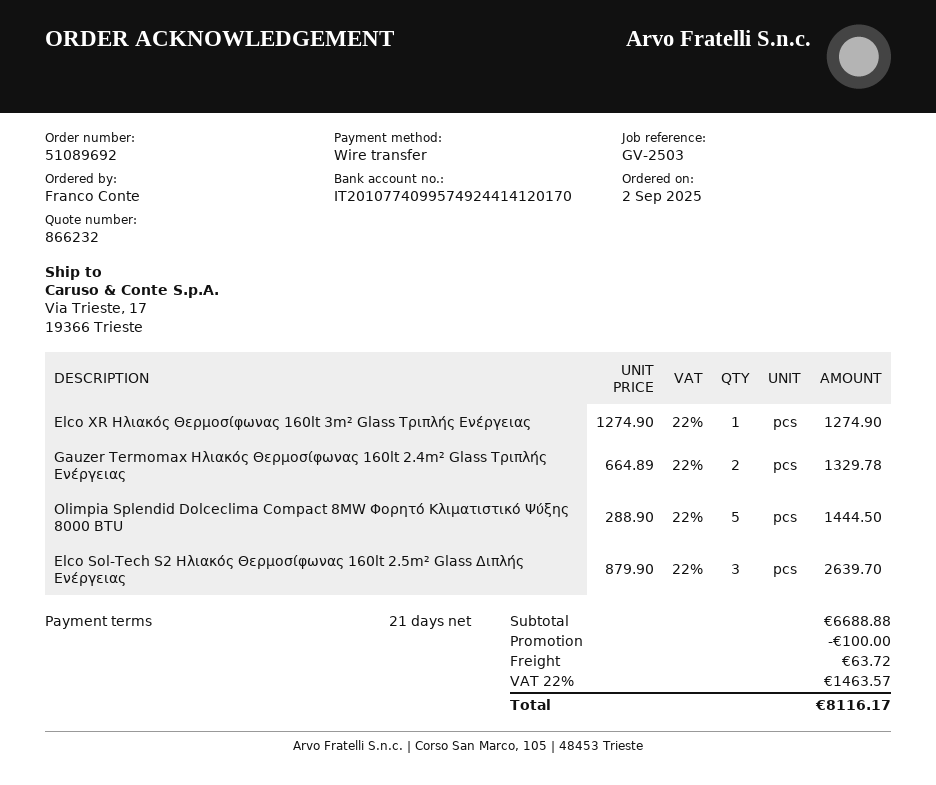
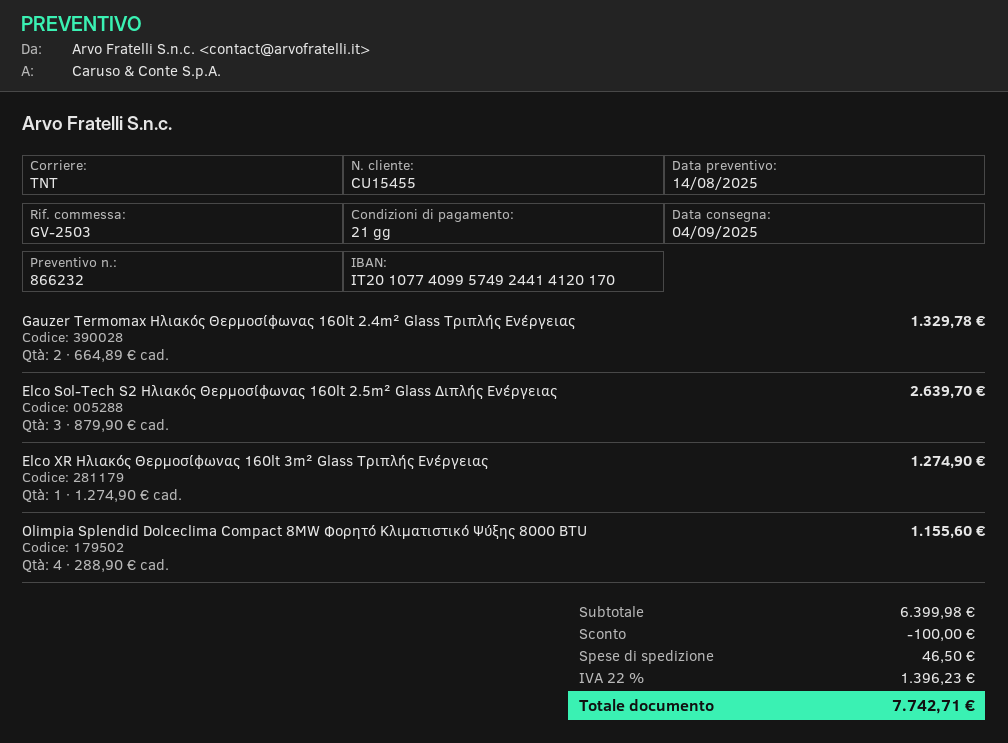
Olimpia Splendid Dolceclima Compact 8MW Φορητό Κλιματιστικό Ψύξης 8000 BTU: 5 x 288.90 = 1444.50 -> 4 x 288.90 = 1155.60
subtotal: 6688.88 -> 6399.98
shipping: 63.72 -> 46.50
tax: 22% = 1463.57 -> 22% = 1396.23
total: 8116.17 -> 7742.71

